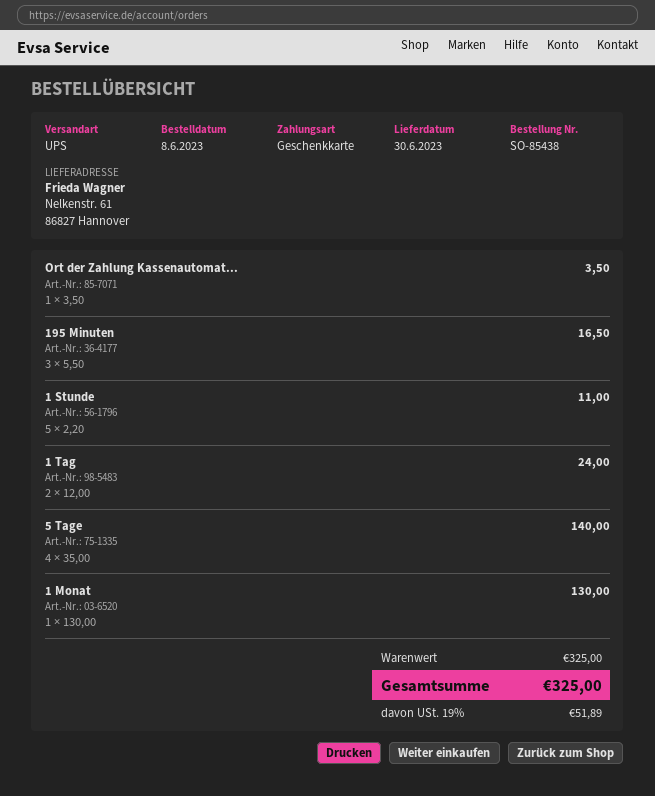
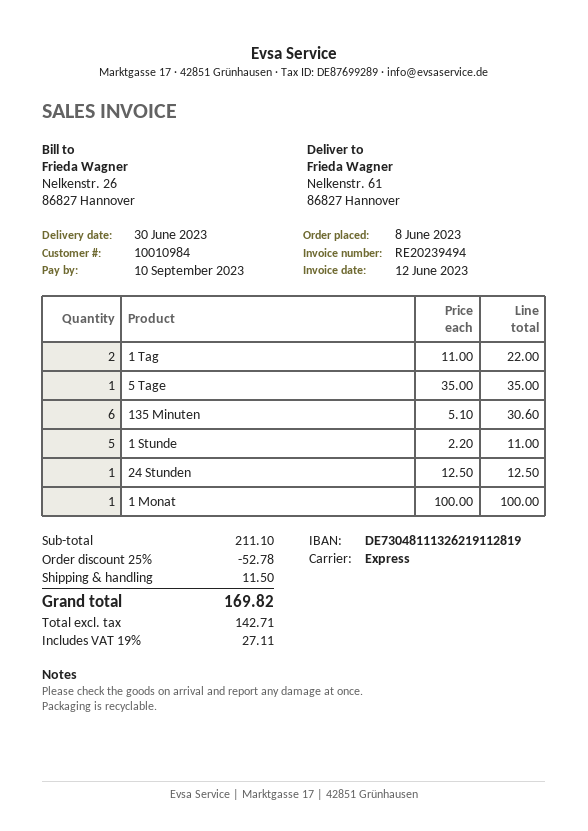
shipping method: UPS -> express
Ort der Zahlung Kassenautomat...: 1 x 3.50 = 3.50 -> none
195 Minuten: 3 x 5.50 = 16.50 -> none
1 Tag: 2 x 12.00 = 24.00 -> 2 x 11.00 = 22.00
5 Tage: 4 x 35.00 = 140.00 -> 1 x 35.00 = 35.00
1 Monat: 1 x 130.00 = 130.00 -> 1 x 100.00 = 100.00
135 Minuten: none -> 6 x 5.10 = 30.60
24 Stunden: none -> 1 x 12.50 = 12.50
subtotal: 325.00 -> 211.10
discount: none -> 25% = 52.78
shipping: none -> 11.50
tax: 19% = 51.89 -> 19% = 27.11
total: 325.00 -> 169.82

